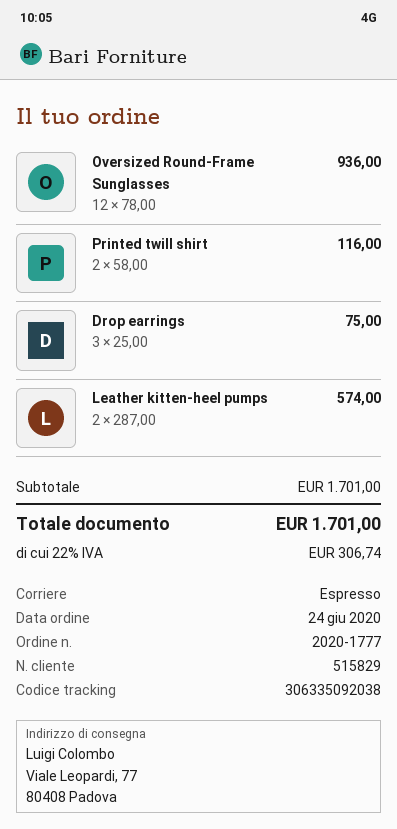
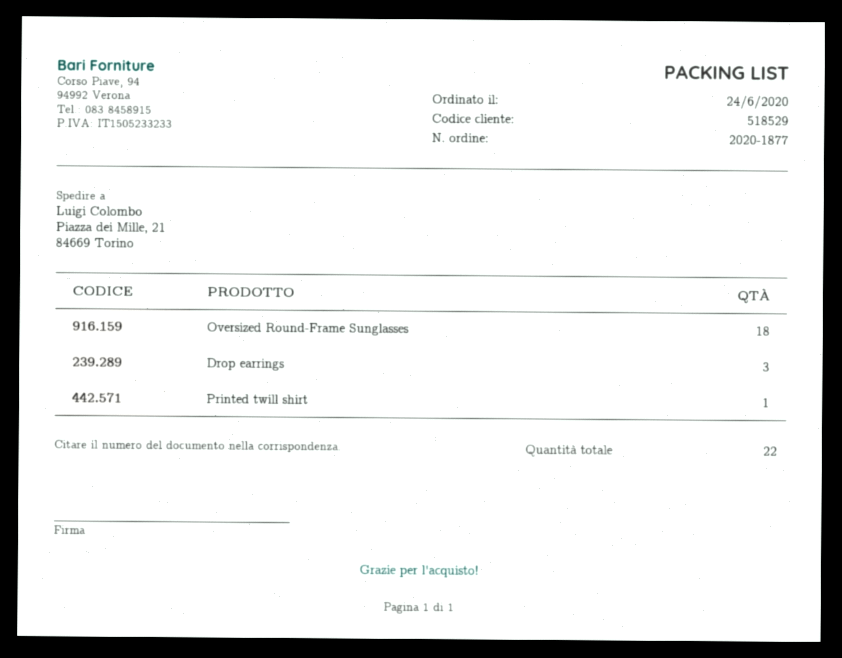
order number: 2020-1777 -> 2020-1877
customer number: 515829 -> 518529
ship to: Viale Leopardi, 77, 80408 Padova -> Piazza dei Mille, 21, 84669 Torino
Oversized Round-Frame Sunglasses: 12 -> 18
Printed twill shirt: 2 -> 1
Leather kitten-heel pumps: 2 -> none

